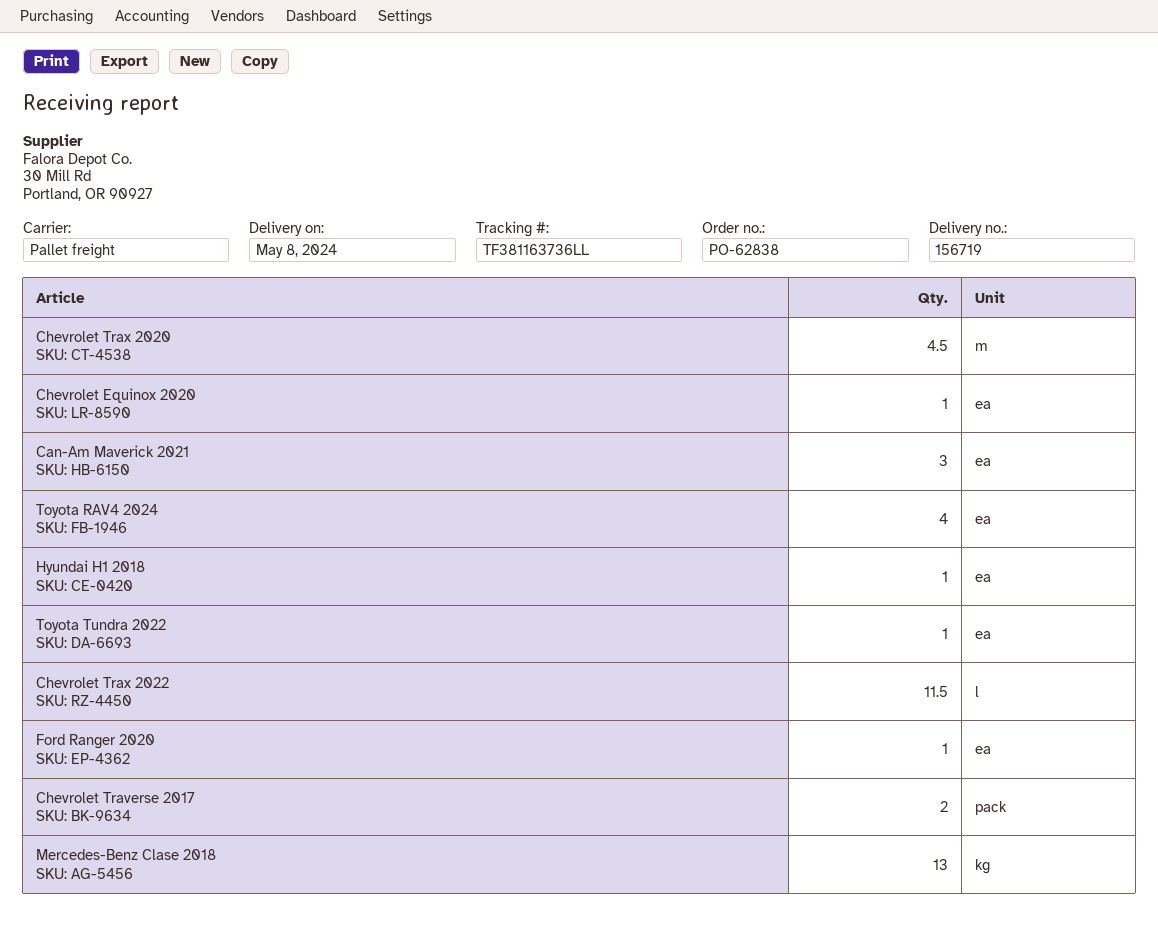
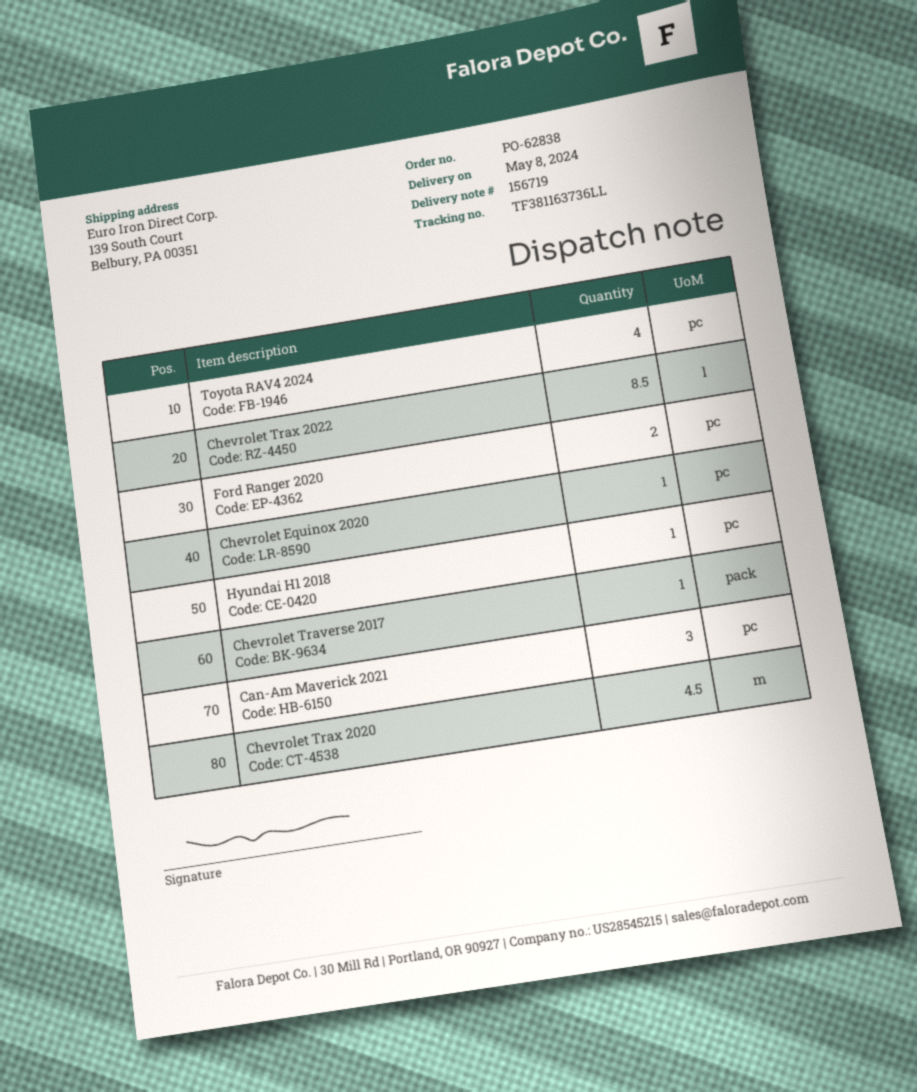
Toyota Tundra 2022: 1 -> none
Chevrolet Trax 2022: 11.5 -> 8.5
Ford Ranger 2020: 1 -> 2
Chevrolet Traverse 2017: 2 -> 1
Mercedes-Benz Clase 2018: 13 -> none

